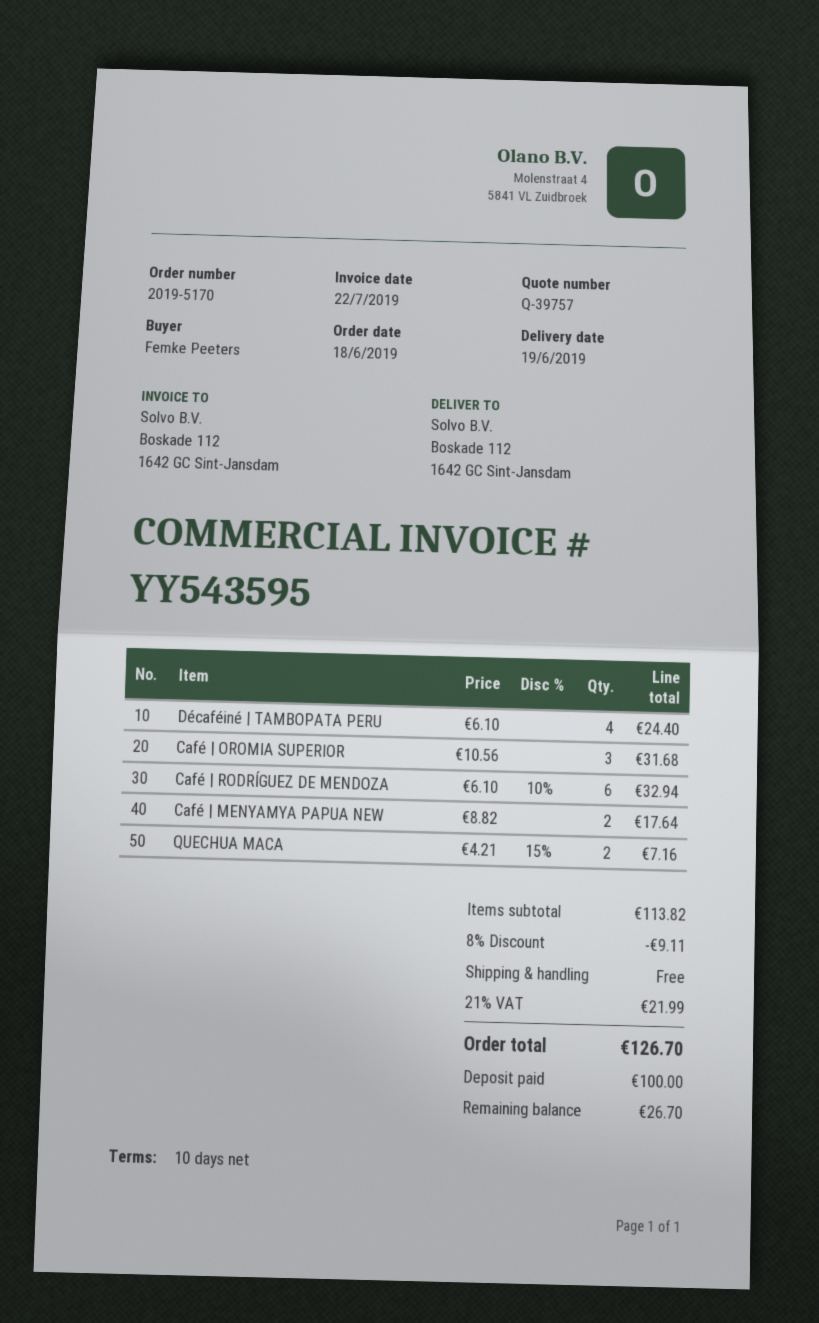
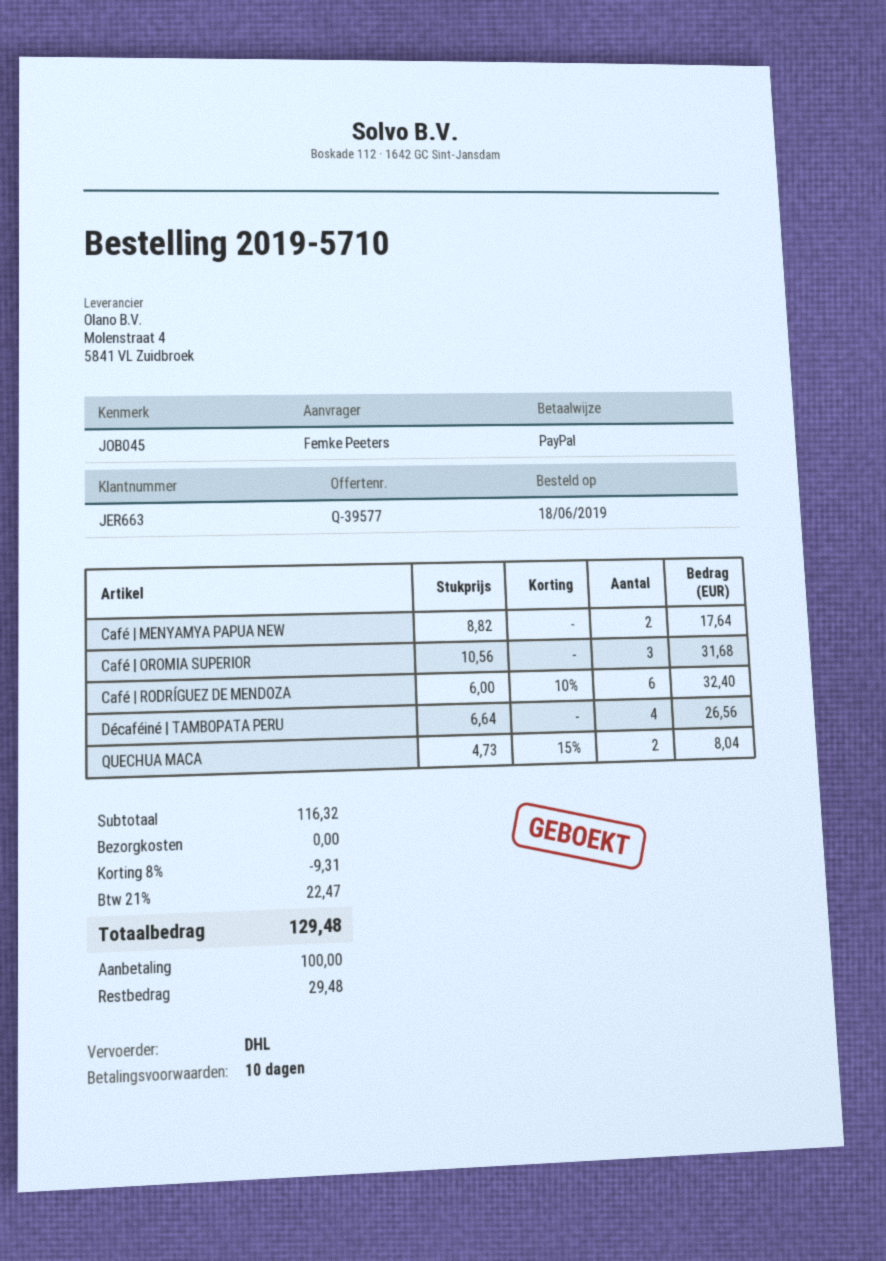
quote number: Q-39757 -> Q-39577
order number: 2019-5170 -> 2019-5710
Décaféiné | TAMBOPATA PERU: 4 x 6.10 = 24.40 -> 4 x 6.64 = 26.56
Café | RODRÍGUEZ DE MENDOZA: 6 x 6.10 - 10% = 32.94 -> 6 x 6.00 - 10% = 32.40
QUECHUA MACA: 2 x 4.21 - 15% = 7.16 -> 2 x 4.73 - 15% = 8.04
subtotal: 113.82 -> 116.32
discount: 8% = 9.11 -> 8% = 9.31
tax: 21% = 21.99 -> 21% = 22.47
total: 126.70 -> 129.48
balance: 26.70 -> 29.48

